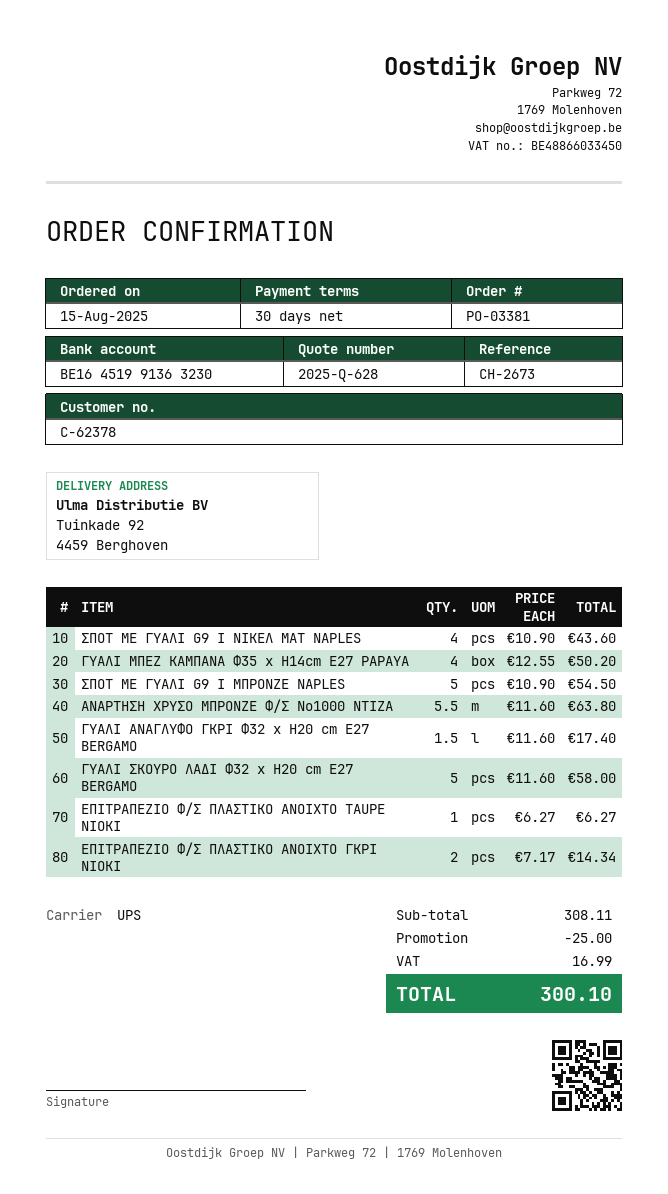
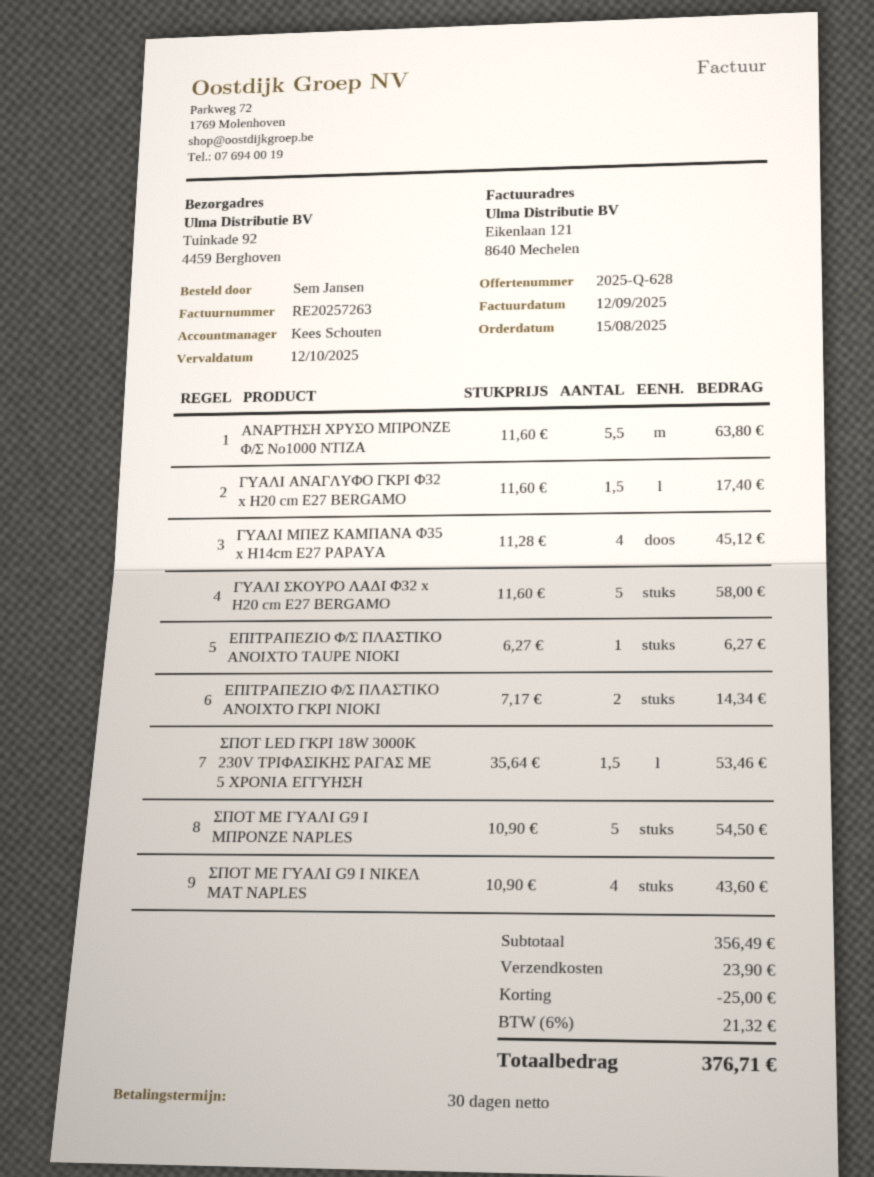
ΓΥΑΛΙ ΜΠΕΖ ΚΑΜΠΑΝΑ Φ35 x H14cm E27 PAPAYA: 4 x 12.55 = 50.20 -> 4 x 11.28 = 45.12
ΣΠΟΤ LED ΓΚΡΙ 18W 3000K 230V ΤΡΙΦΑΣΙΚΗΣ ΡΑΓΑΣ ΜΕ 5 ΧΡΟΝΙΑ ΕΓΓΥΗΣΗ: none -> 1.5 x 35.64 = 53.46
subtotal: 308.11 -> 356.49
shipping: none -> 23.90
tax: 16.99 -> 21.32
total: 300.10 -> 376.71

